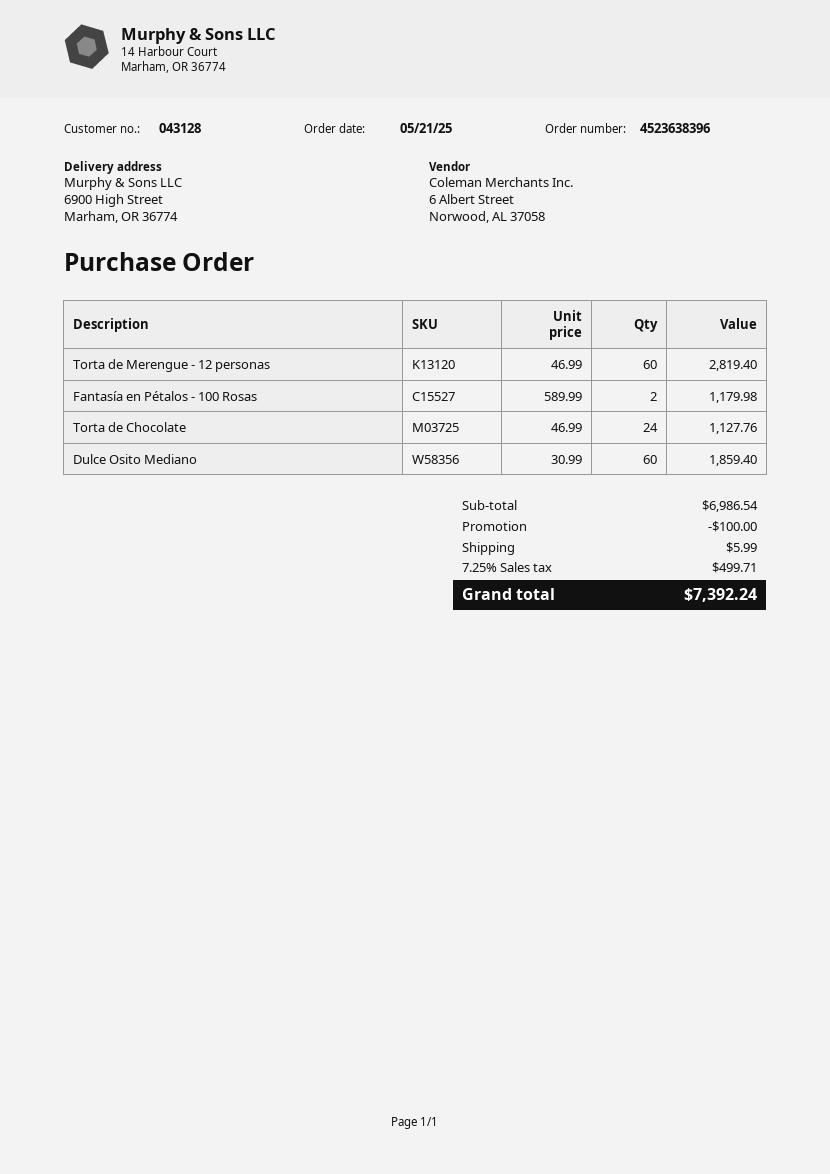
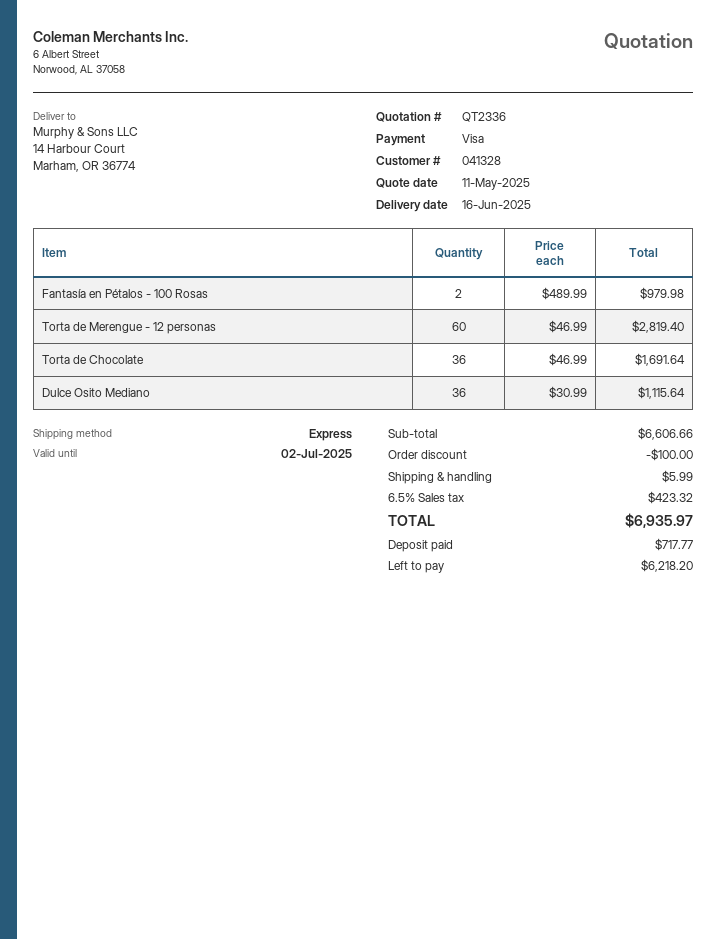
customer number: 043128 -> 041328
ship to: 6900 High Street, Marham, OR 36774 -> 14 Harbour Court, Marham, OR 36774
Fantasía en Pétalos - 100 Rosas: 2 x 589.99 = 1179.98 -> 2 x 489.99 = 979.98
Torta de Chocolate: 24 x 46.99 = 1127.76 -> 36 x 46.99 = 1691.64
Dulce Osito Mediano: 60 x 30.99 = 1859.40 -> 36 x 30.99 = 1115.64
subtotal: 6986.54 -> 6606.66
tax: 7.25% = 499.71 -> 6.5% = 423.32
total: 7392.24 -> 6935.97

